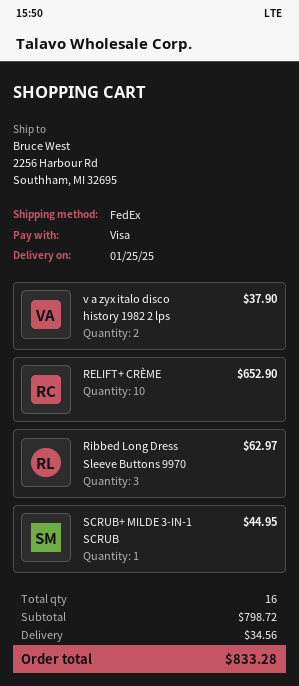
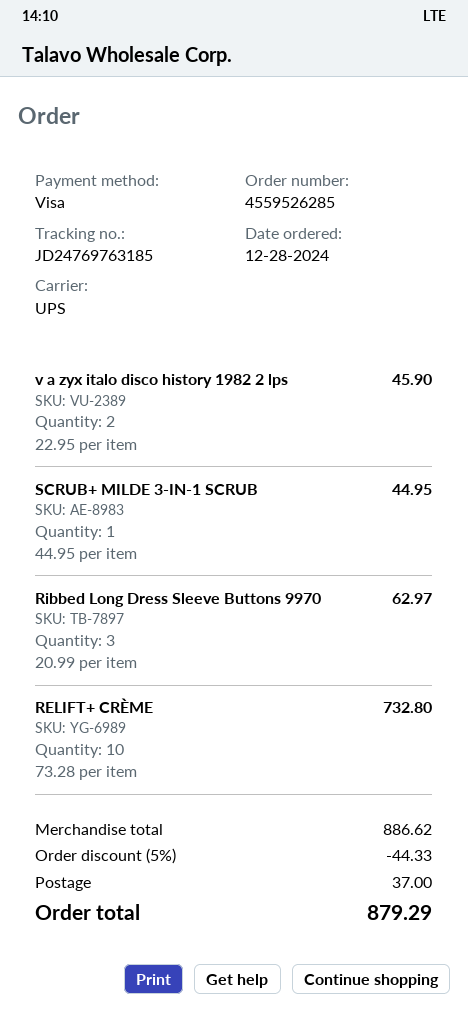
shipping method: FedEx -> UPS
v a zyx italo disco history 1982 2 lps: 2 for 37.90 -> 2 for 45.90
RELIFT+ CRÈME: 10 for 652.90 -> 10 for 732.80
subtotal: 798.72 -> 886.62
discount: none -> 5% = 44.33
shipping: 34.56 -> 37.00
total: 833.28 -> 879.29

